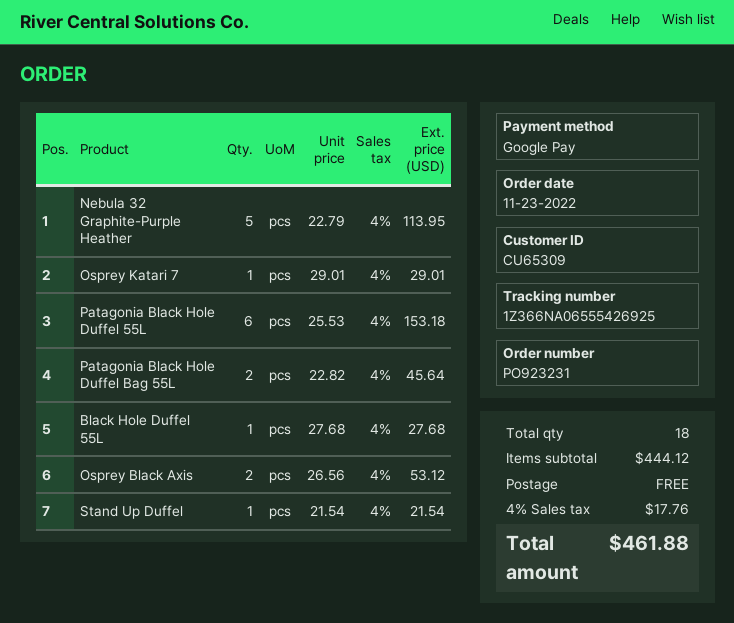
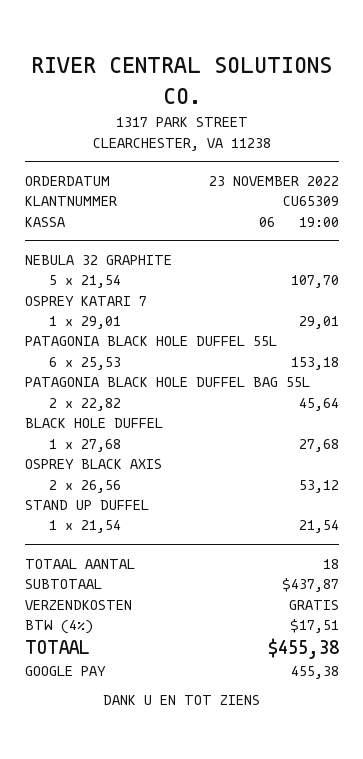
Nebula 32 Graphite-Purple Heather: 5 x 22.79 = 113.95 -> 5 x 21.54 = 107.70
subtotal: 444.12 -> 437.87
tax: 4% = 17.76 -> 4% = 17.51
total: 461.88 -> 455.38

